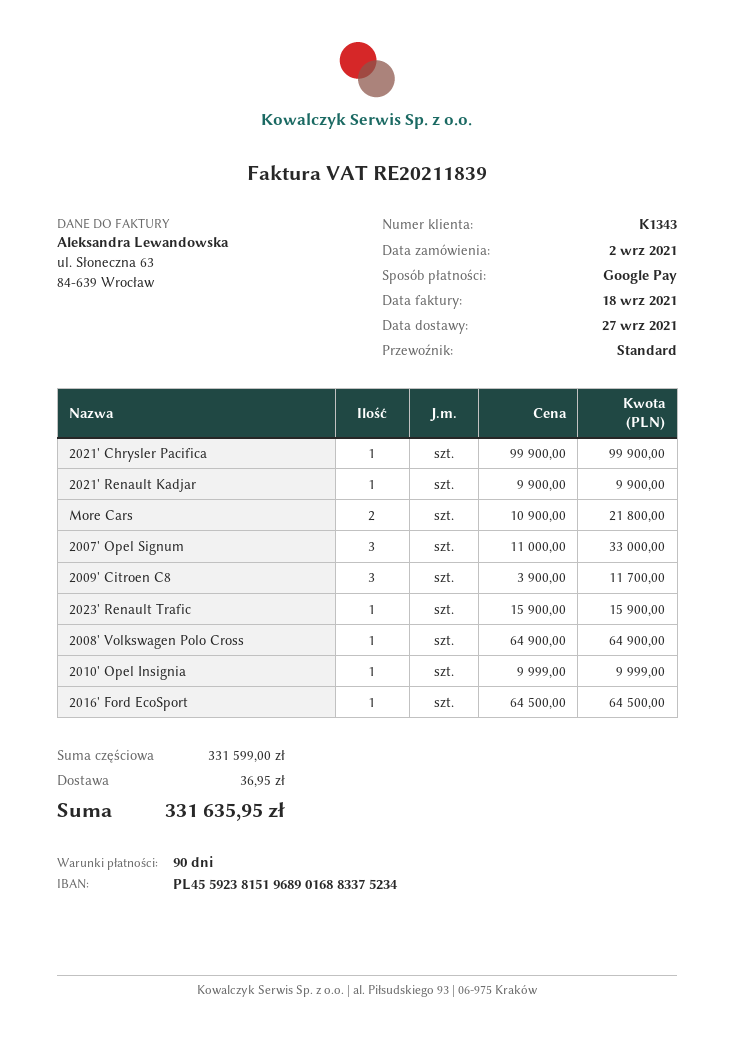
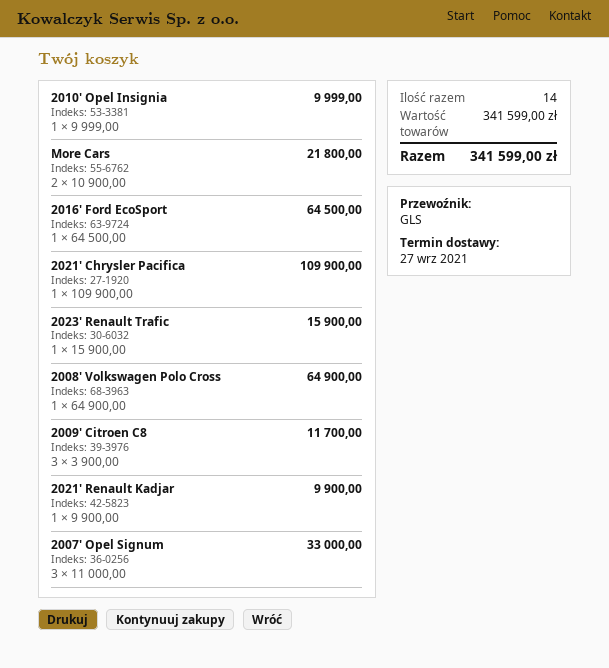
shipping method: standard -> GLS
2021' Chrysler Pacifica: 1 x 99900.00 = 99900.00 -> 1 x 109900.00 = 109900.00
subtotal: 331599.00 -> 341599.00
shipping: 36.95 -> none
total: 331635.95 -> 341599.00

